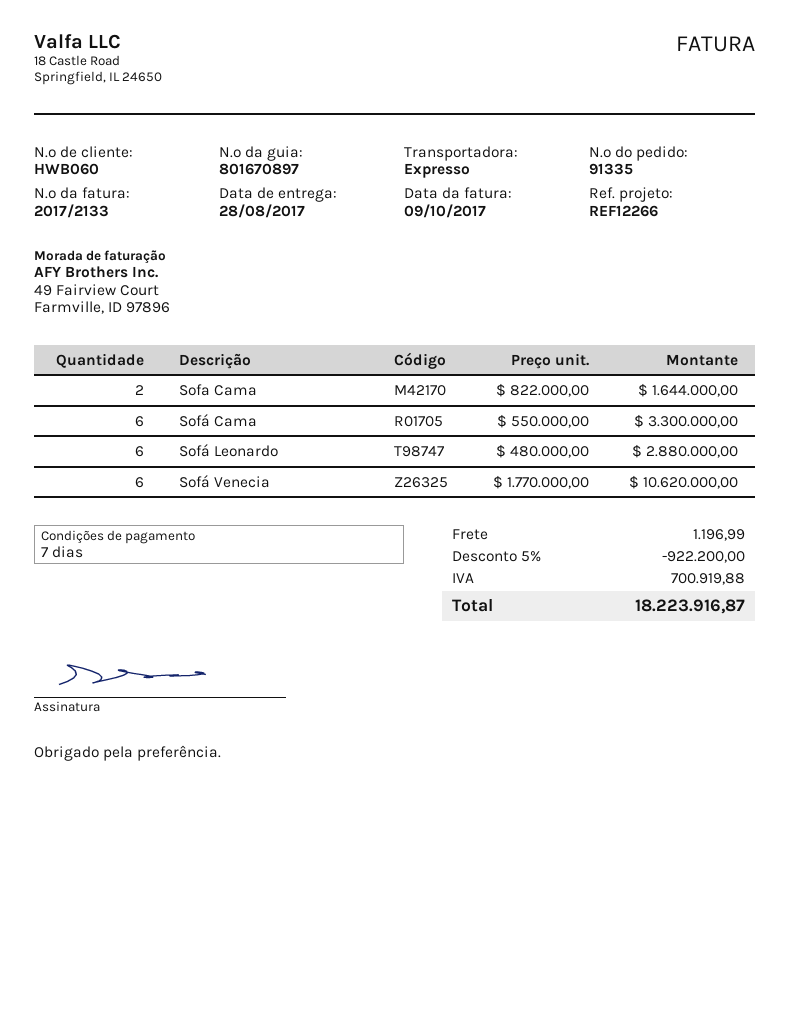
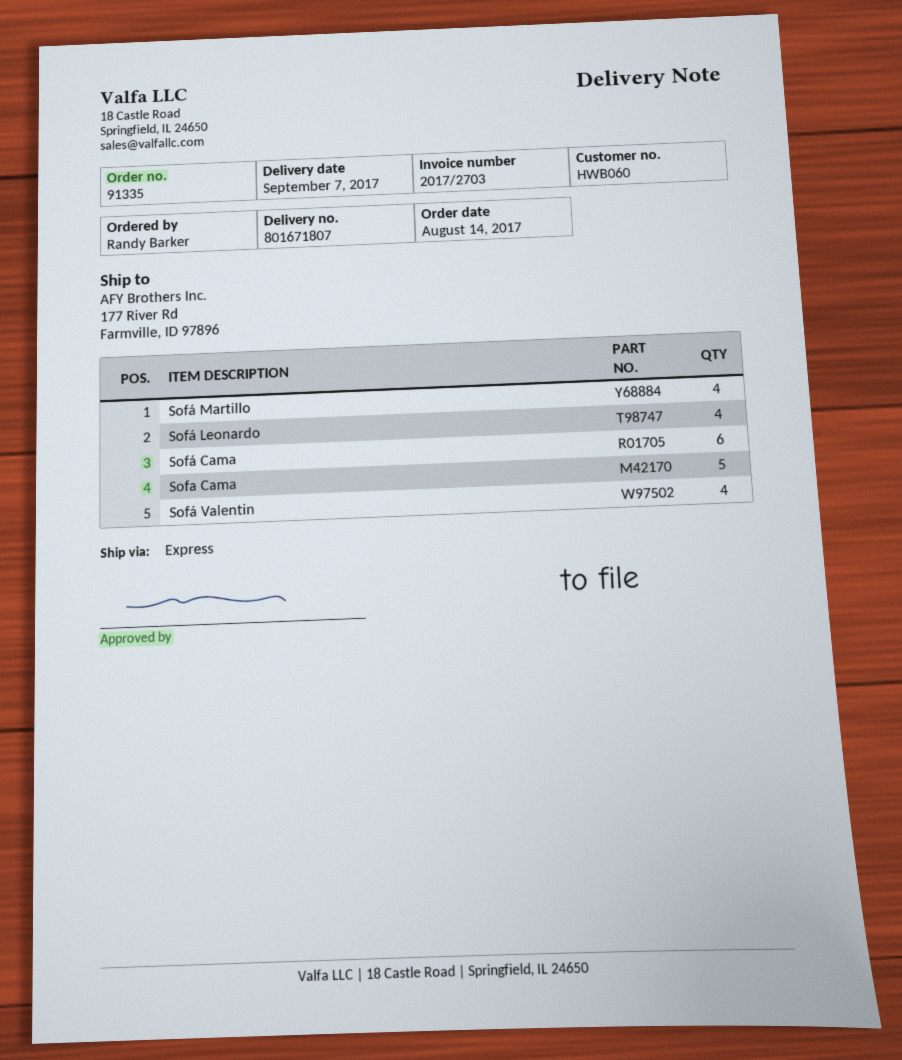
delivery note number: 801670897 -> 801671807
delivery date: 2017-08-28 -> 2017-09-07
invoice number: 2017/2133 -> 2017/2703
Sofa Cama: 2 -> 5
Sofá Leonardo: 6 -> 4
Sofá Venecia: 6 -> none
Sofá Martillo: none -> 4
Sofá Valentin: none -> 4

